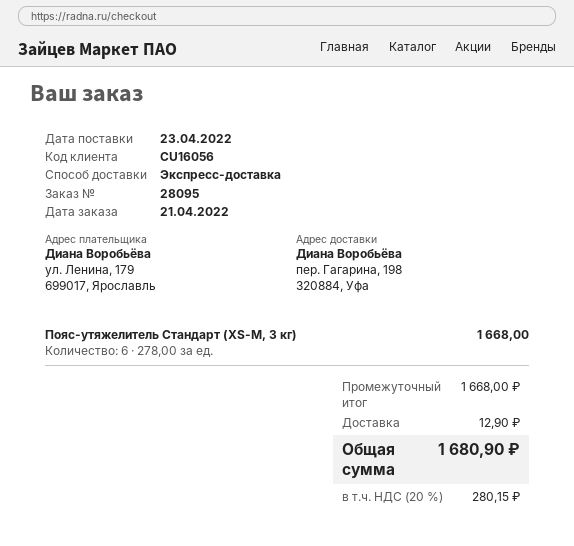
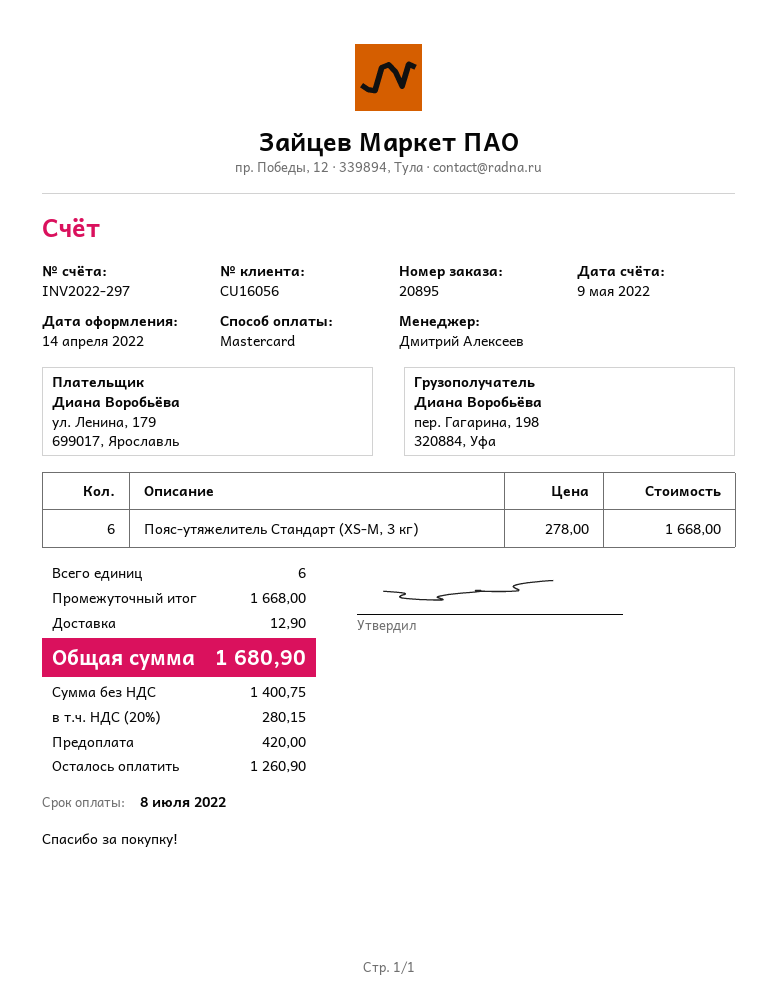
order number: 28095 -> 20895
order date: 2022-04-21 -> 2022-04-14

